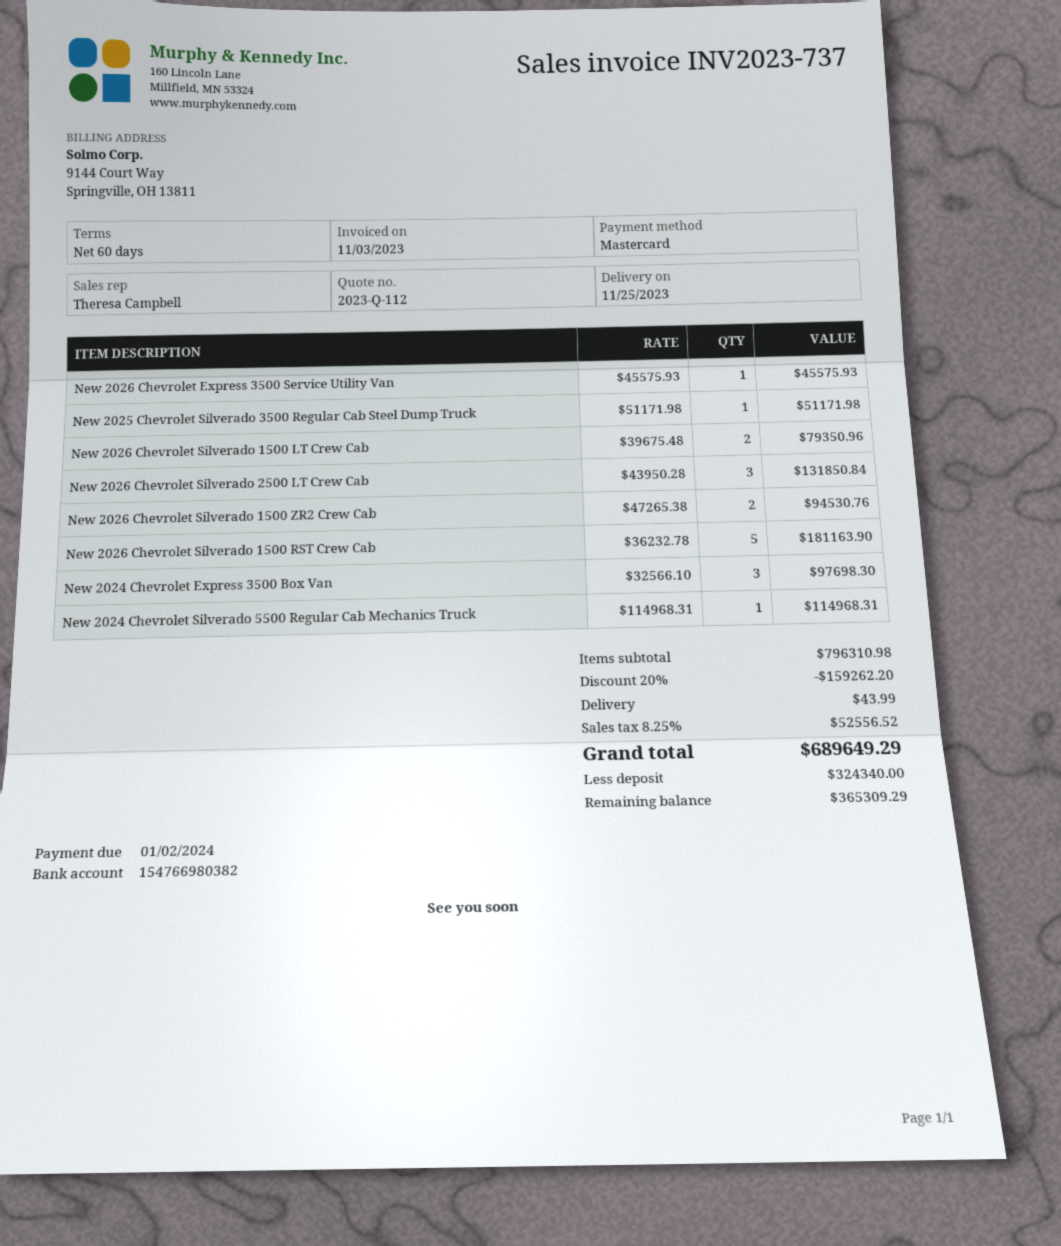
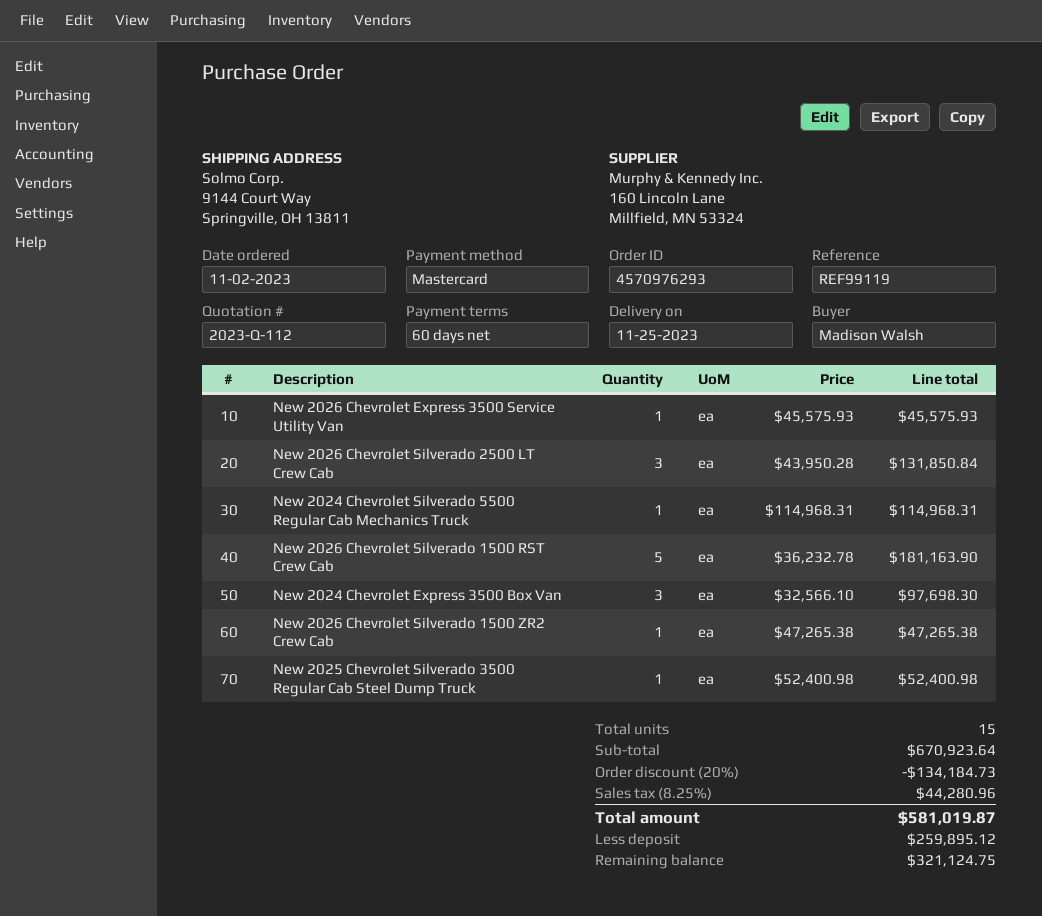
New 2025 Chevrolet Silverado 3500 Regular Cab Steel Dump Truck: 1 x 51171.98 = 51171.98 -> 1 x 52400.98 = 52400.98
New 2026 Chevrolet Silverado 1500 LT Crew Cab: 2 x 39675.48 = 79350.96 -> none
New 2026 Chevrolet Silverado 1500 ZR2 Crew Cab: 2 x 47265.38 = 94530.76 -> 1 x 47265.38 = 47265.38
subtotal: 796310.98 -> 670923.64
discount: 20% = 159262.20 -> 20% = 134184.73
shipping: 43.99 -> none
tax: 8.25% = 52556.52 -> 8.25% = 44280.96
total: 689649.29 -> 581019.87
deposit: 324340.00 -> 259895.12
balance: 365309.29 -> 321124.75

